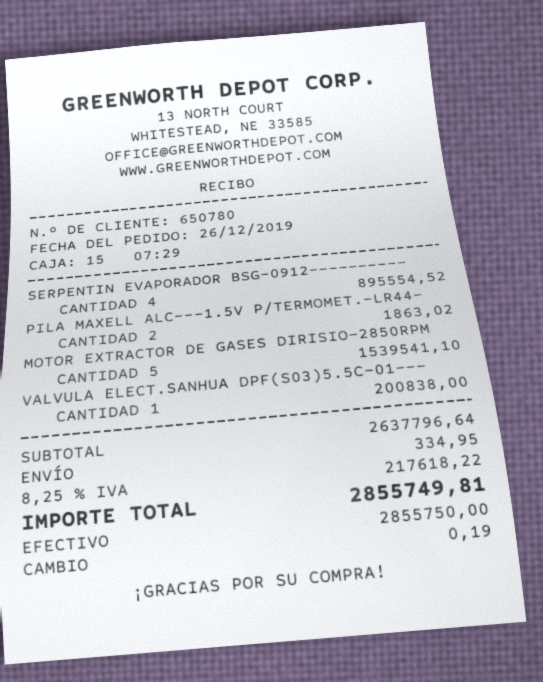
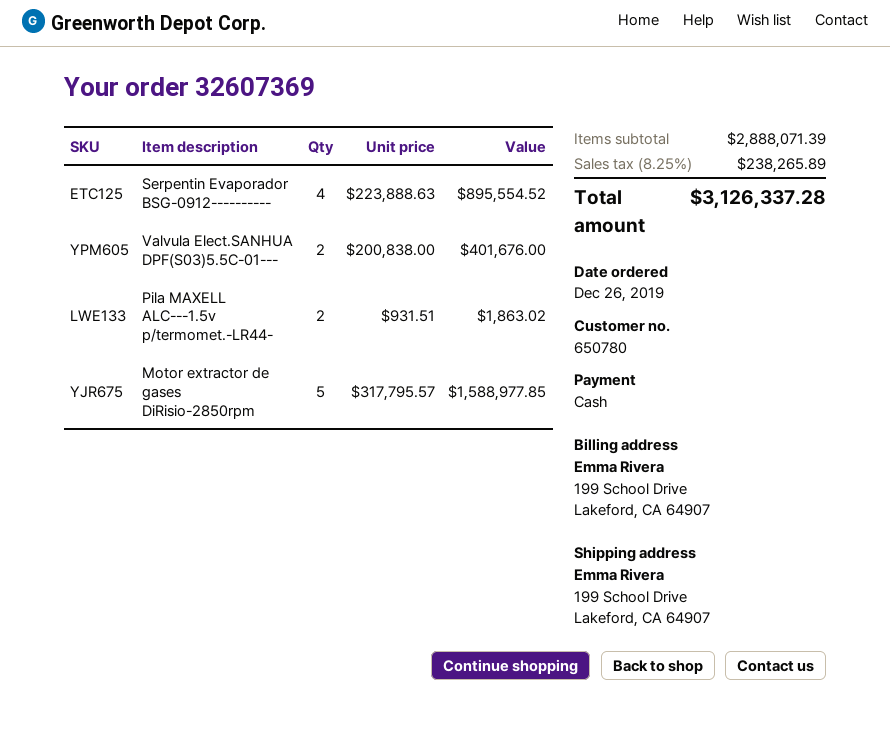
MOTOR EXTRACTOR DE GASES DIRISIO-2850RPM: 5 for 1539541.10 -> 5 for 1588977.85
VALVULA ELECT.SANHUA DPF(S03)5.5C-01---: 1 for 200838.00 -> 2 for 401676.00
subtotal: 2637796.64 -> 2888071.39
shipping: 334.95 -> none
tax: 8.25% = 217618.22 -> 8.25% = 238265.89
total: 2855749.81 -> 3126337.28

